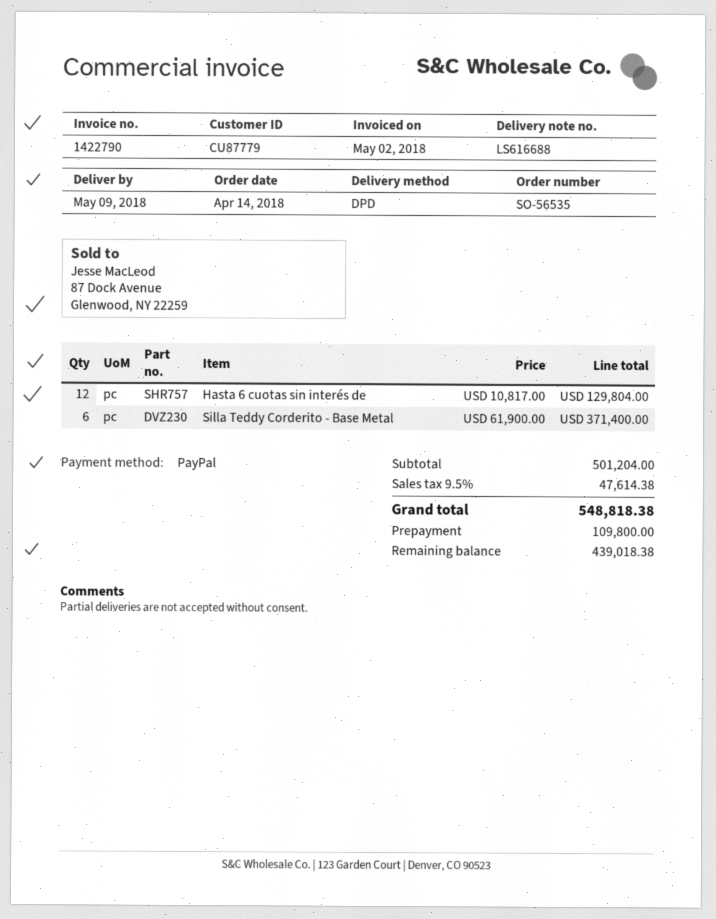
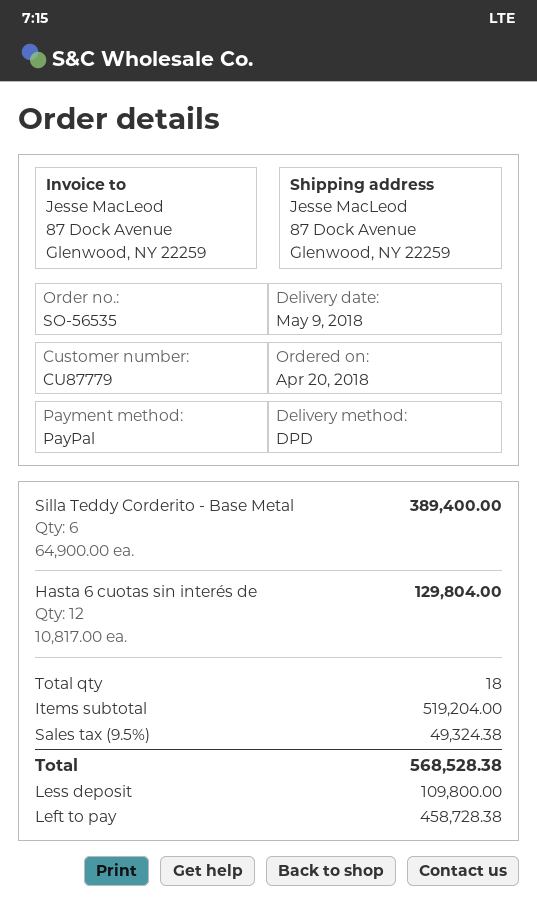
order date: 2018-04-14 -> 2018-04-20
Silla Teddy Corderito - Base Metal: 6 x 61900.00 = 371400.00 -> 6 x 64900.00 = 389400.00
subtotal: 501204.00 -> 519204.00
tax: 9.5% = 47614.38 -> 9.5% = 49324.38
total: 548818.38 -> 568528.38
balance: 439018.38 -> 458728.38

